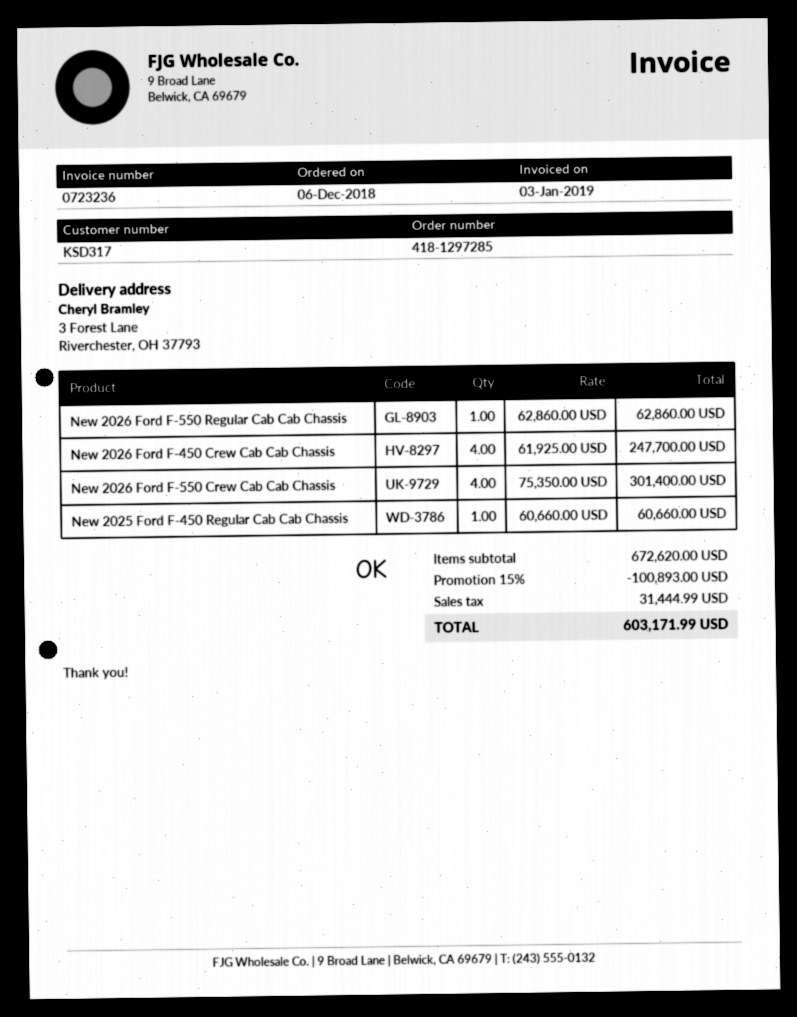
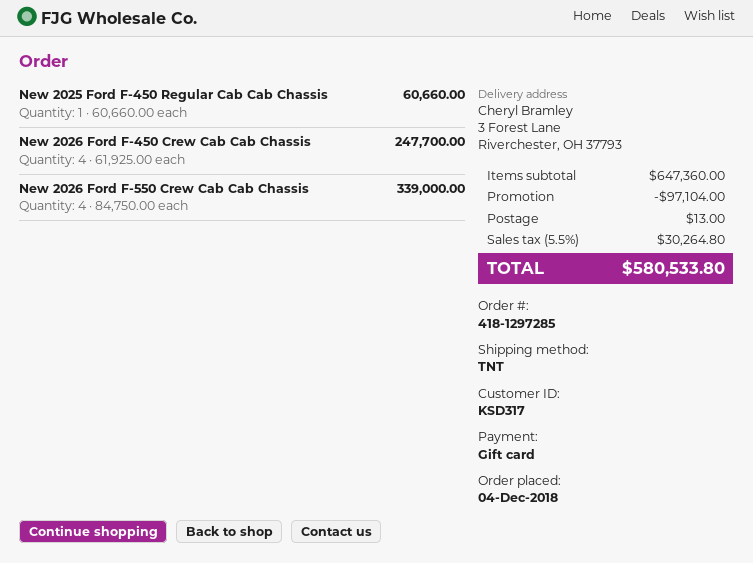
order date: 2018-12-06 -> 2018-12-04
New 2026 Ford F-550 Regular Cab Cab Chassis: 1 x 62860.00 = 62860.00 -> none
New 2026 Ford F-550 Crew Cab Cab Chassis: 4 x 75350.00 = 301400.00 -> 4 x 84750.00 = 339000.00
subtotal: 672620.00 -> 647360.00
discount: 100893.00 -> 97104.00
shipping: none -> 13.00
tax: 31444.99 -> 30264.80
total: 603171.99 -> 580533.80

